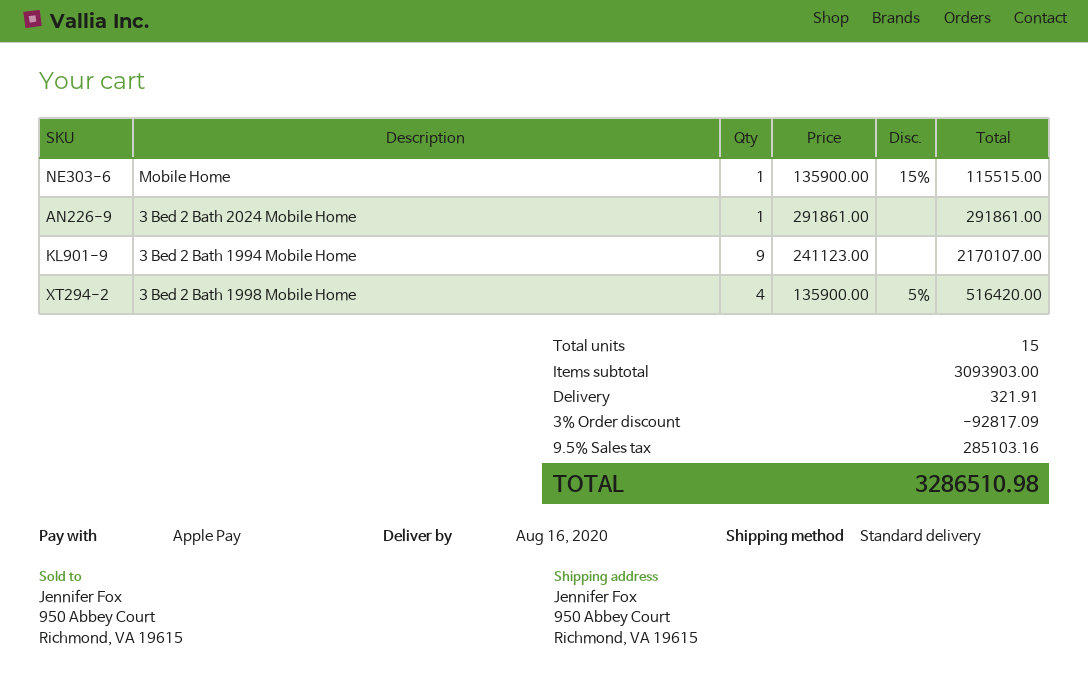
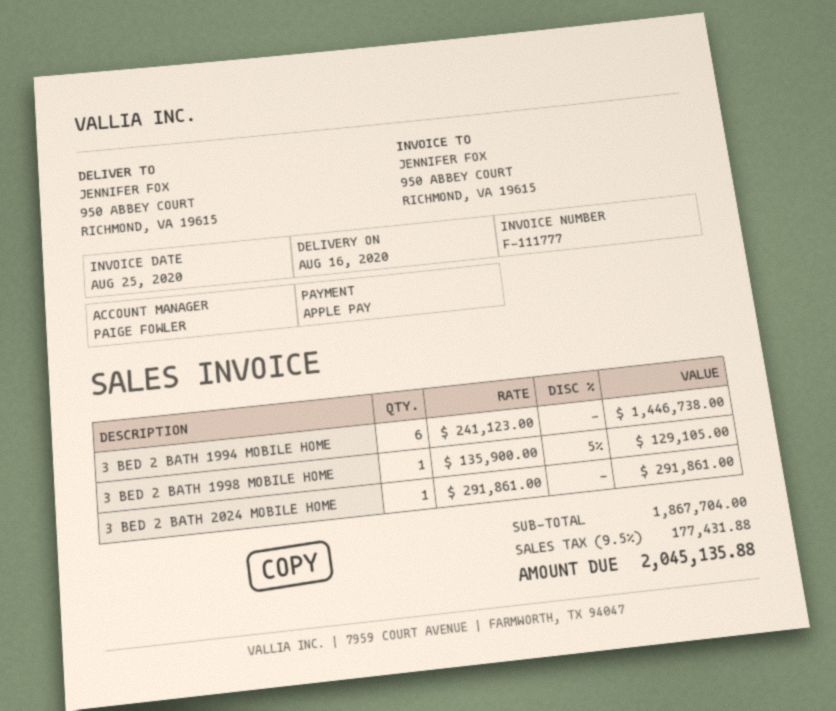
Mobile Home: 1 x 135900.00 - 15% = 115515.00 -> none
3 Bed 2 Bath 1994 Mobile Home: 9 x 241123.00 = 2170107.00 -> 6 x 241123.00 = 1446738.00
3 Bed 2 Bath 1998 Mobile Home: 4 x 135900.00 - 5% = 516420.00 -> 1 x 135900.00 - 5% = 129105.00
subtotal: 3093903.00 -> 1867704.00
discount: 3% = 92817.09 -> none
shipping: 321.91 -> none
tax: 9.5% = 285103.16 -> 9.5% = 177431.88
total: 3286510.98 -> 2045135.88

